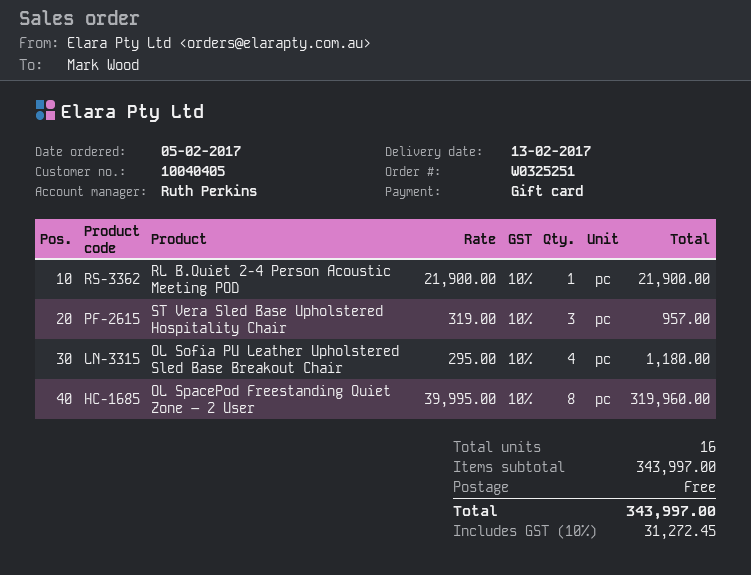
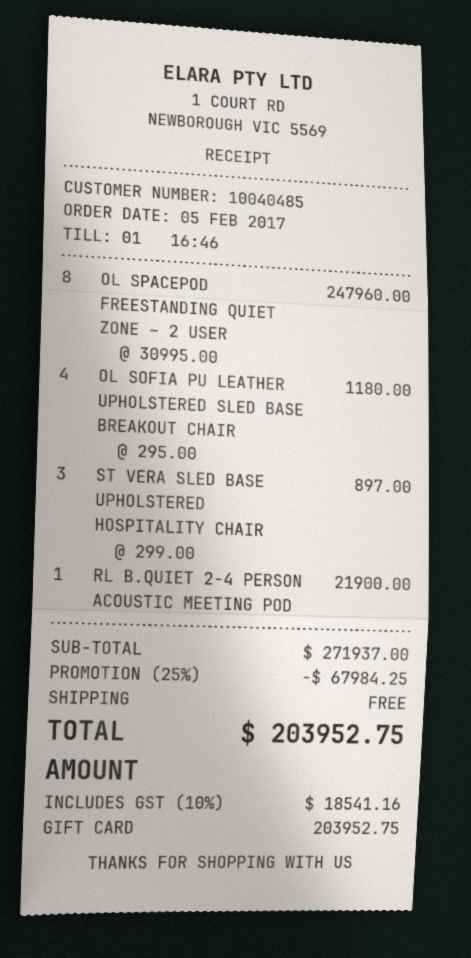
customer number: 10040405 -> 10040485
ST Vera Sled Base Upholstered Hospitality Chair: 3 x 319.00 = 957.00 -> 3 x 299.00 = 897.00
OL SpacePod Freestanding Quiet Zone – 2 User: 8 x 39995.00 = 319960.00 -> 8 x 30995.00 = 247960.00
subtotal: 343997.00 -> 271937.00
discount: none -> 25% = 67984.25
tax: 10% = 31272.45 -> 10% = 18541.16
total: 343997.00 -> 203952.75

